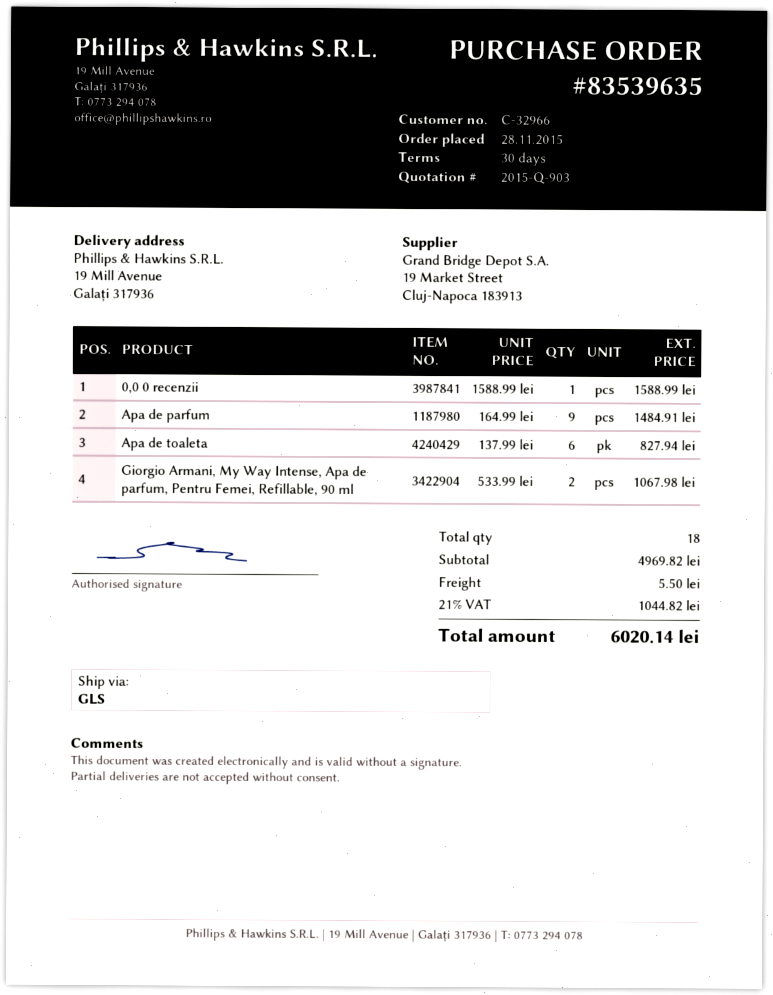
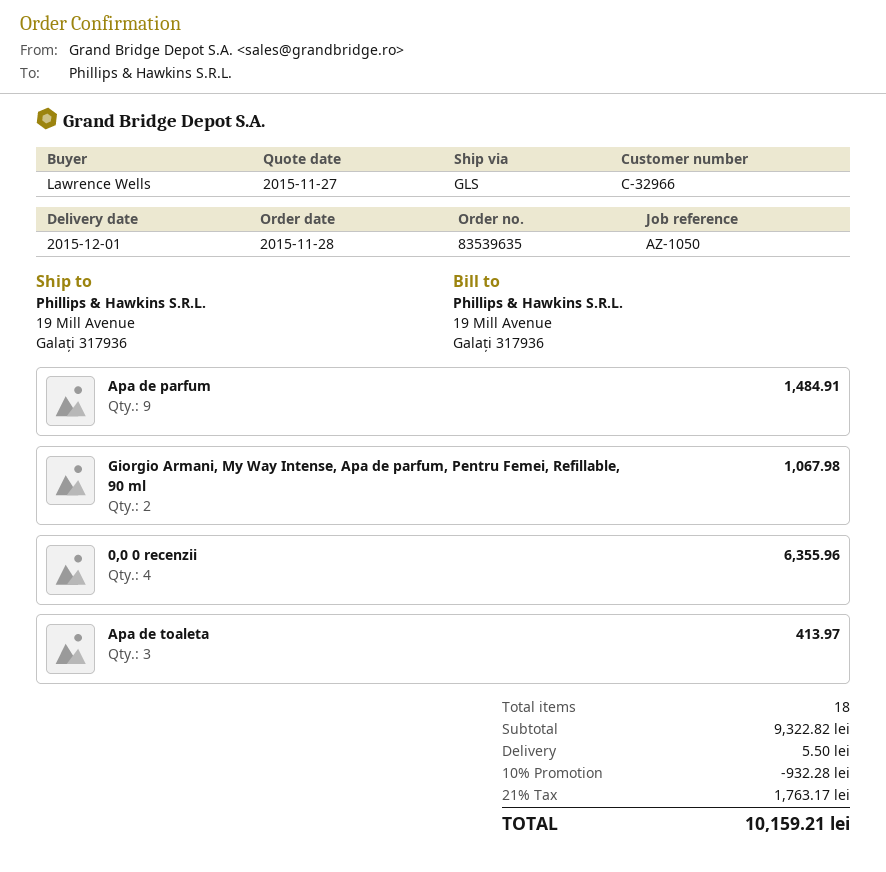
0,0 0 recenzii: 1 for 1588.99 -> 4 for 6355.96
Apa de toaleta: 6 for 827.94 -> 3 for 413.97
subtotal: 4969.82 -> 9322.82
discount: none -> 10% = 932.28
tax: 21% = 1044.82 -> 21% = 1763.17
total: 6020.14 -> 10159.21

